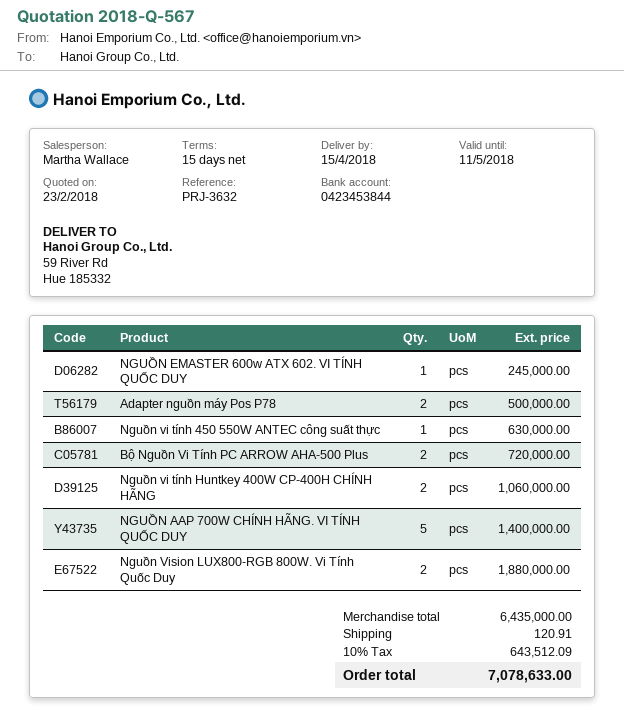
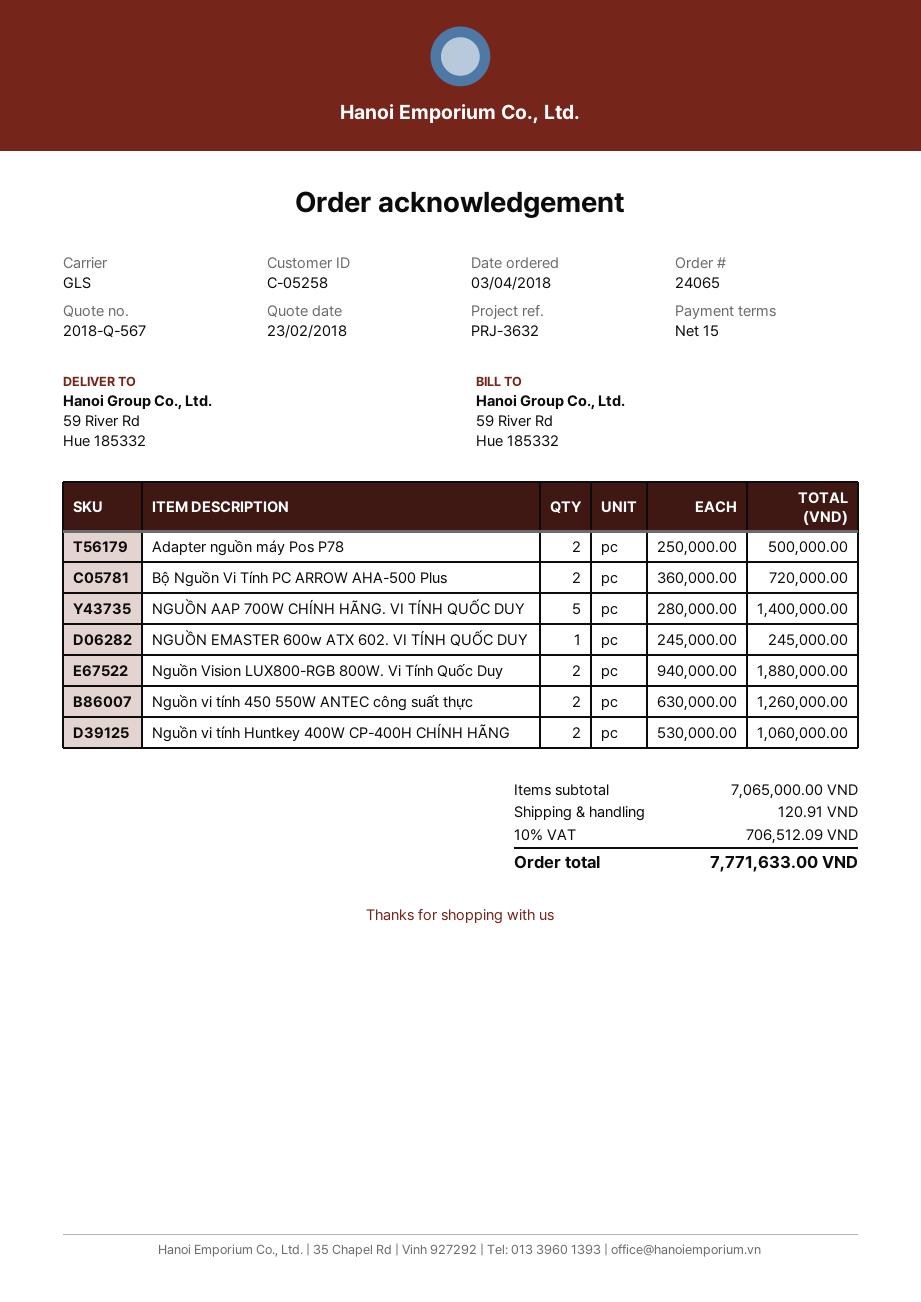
Nguồn vi tính 450 550W ANTEC công suất thực: 1 for 630000.00 -> 2 for 1260000.00
subtotal: 6435000.00 -> 7065000.00
tax: 10% = 643512.09 -> 10% = 706512.09
total: 7078633.00 -> 7771633.00

